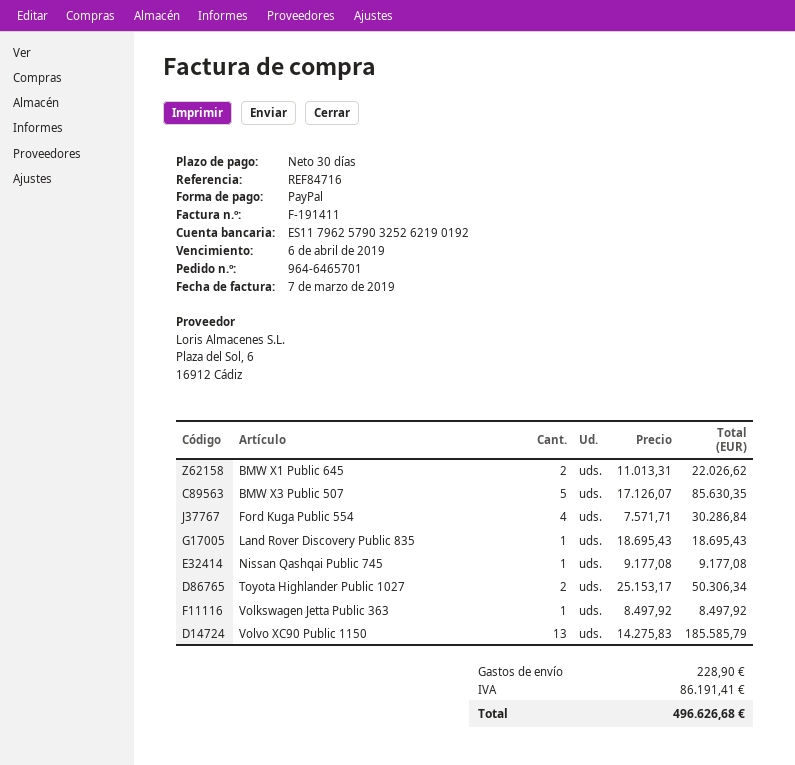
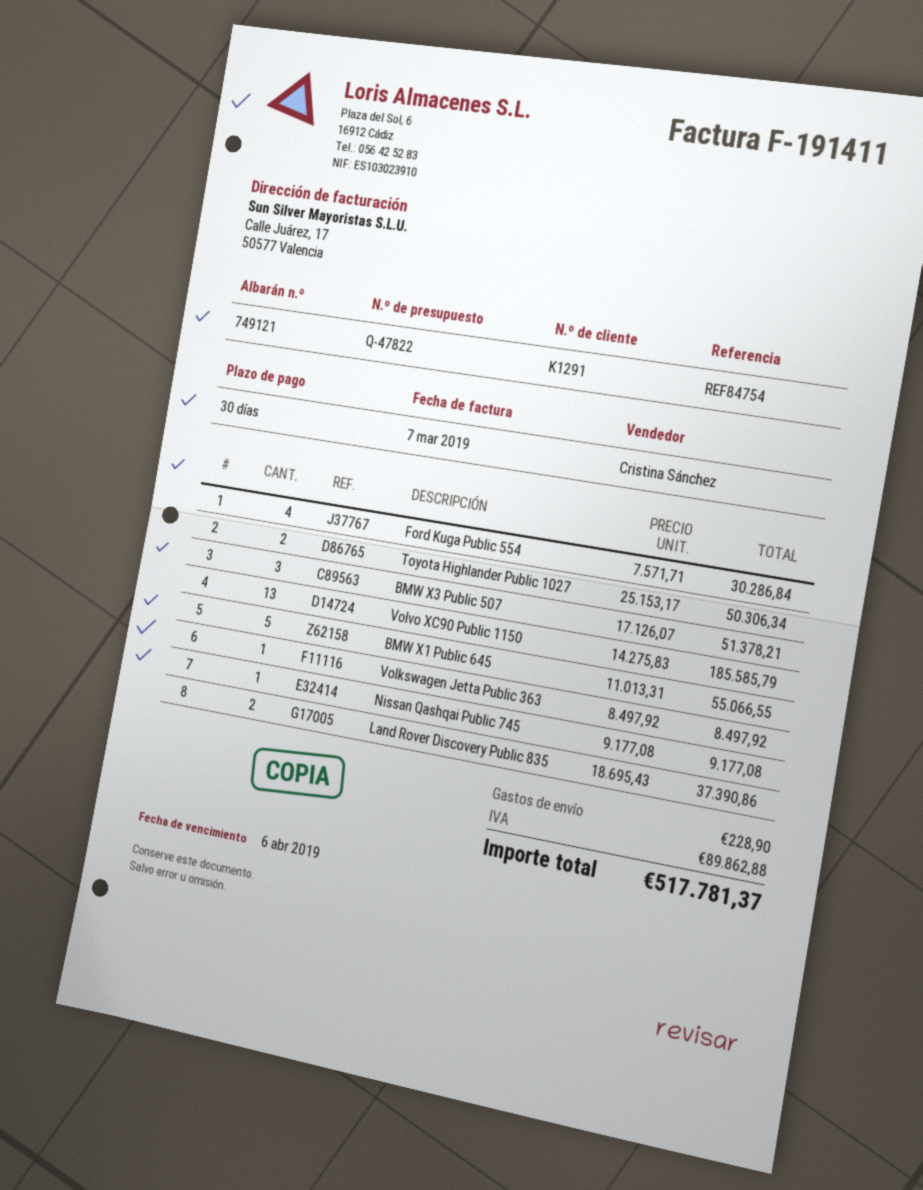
reference: REF84716 -> REF84754
BMW X1 Public 645: 2 x 11013.31 = 22026.62 -> 5 x 11013.31 = 55066.55
BMW X3 Public 507: 5 x 17126.07 = 85630.35 -> 3 x 17126.07 = 51378.21
Land Rover Discovery Public 835: 1 x 18695.43 = 18695.43 -> 2 x 18695.43 = 37390.86
tax: 86191.41 -> 89862.88
total: 496626.68 -> 517781.37

